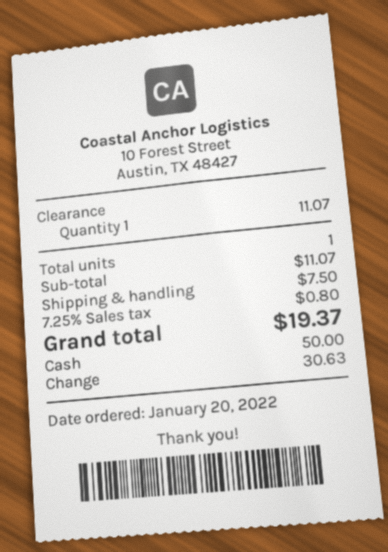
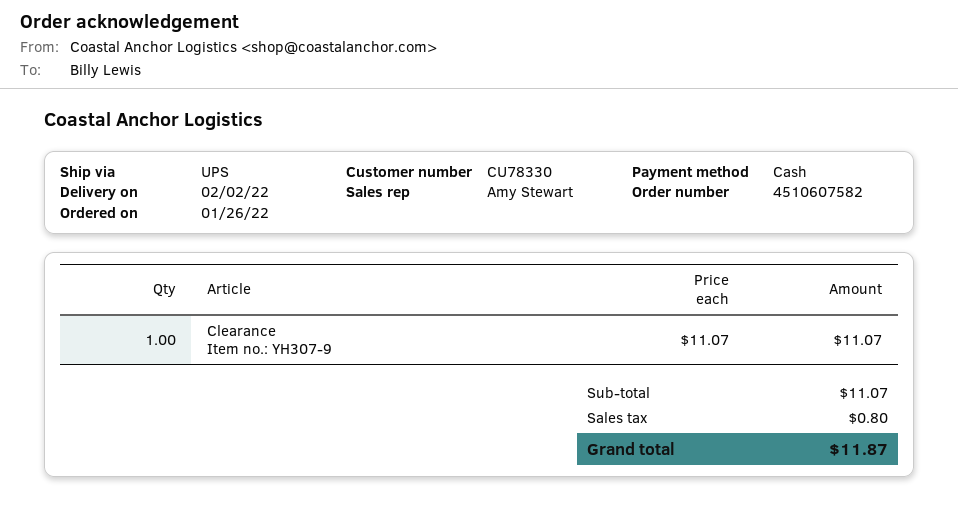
order date: 2022-01-20 -> 2022-01-26
shipping: 7.50 -> none
total: 19.37 -> 11.87

